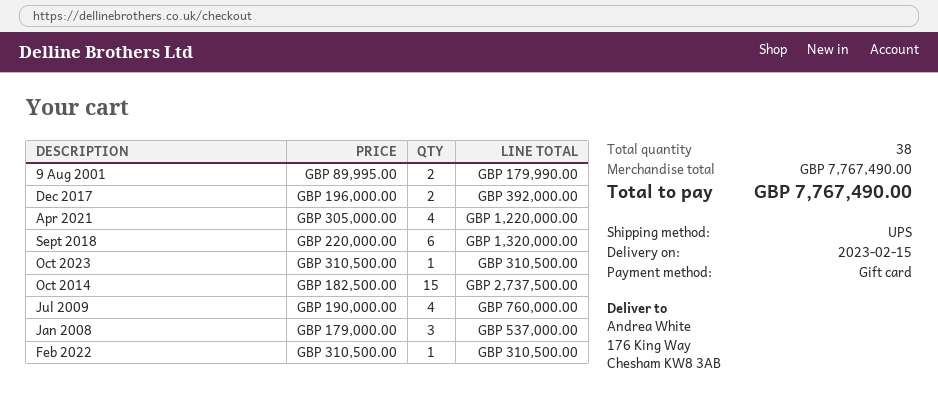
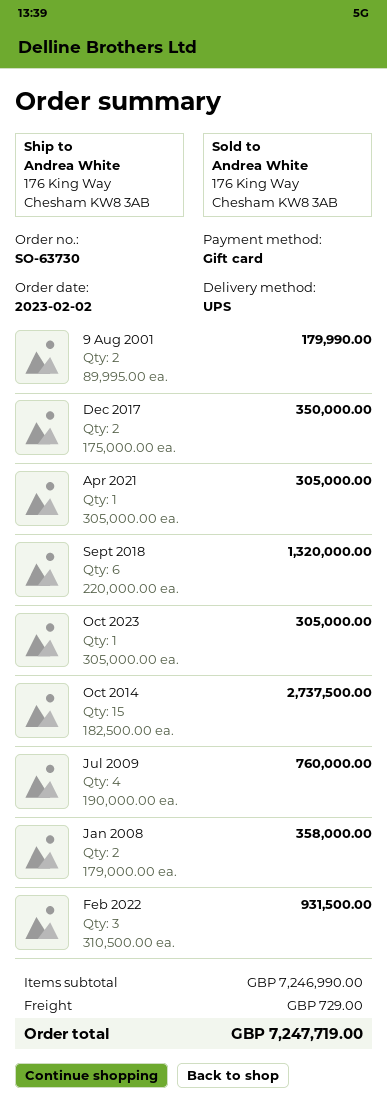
Dec 2017: 2 x 196000.00 = 392000.00 -> 2 x 175000.00 = 350000.00
Apr 2021: 4 x 305000.00 = 1220000.00 -> 1 x 305000.00 = 305000.00
Oct 2023: 1 x 310500.00 = 310500.00 -> 1 x 305000.00 = 305000.00
Jan 2008: 3 x 179000.00 = 537000.00 -> 2 x 179000.00 = 358000.00
Feb 2022: 1 x 310500.00 = 310500.00 -> 3 x 310500.00 = 931500.00
subtotal: 7767490.00 -> 7246990.00
shipping: none -> 729.00
total: 7767490.00 -> 7247719.00

